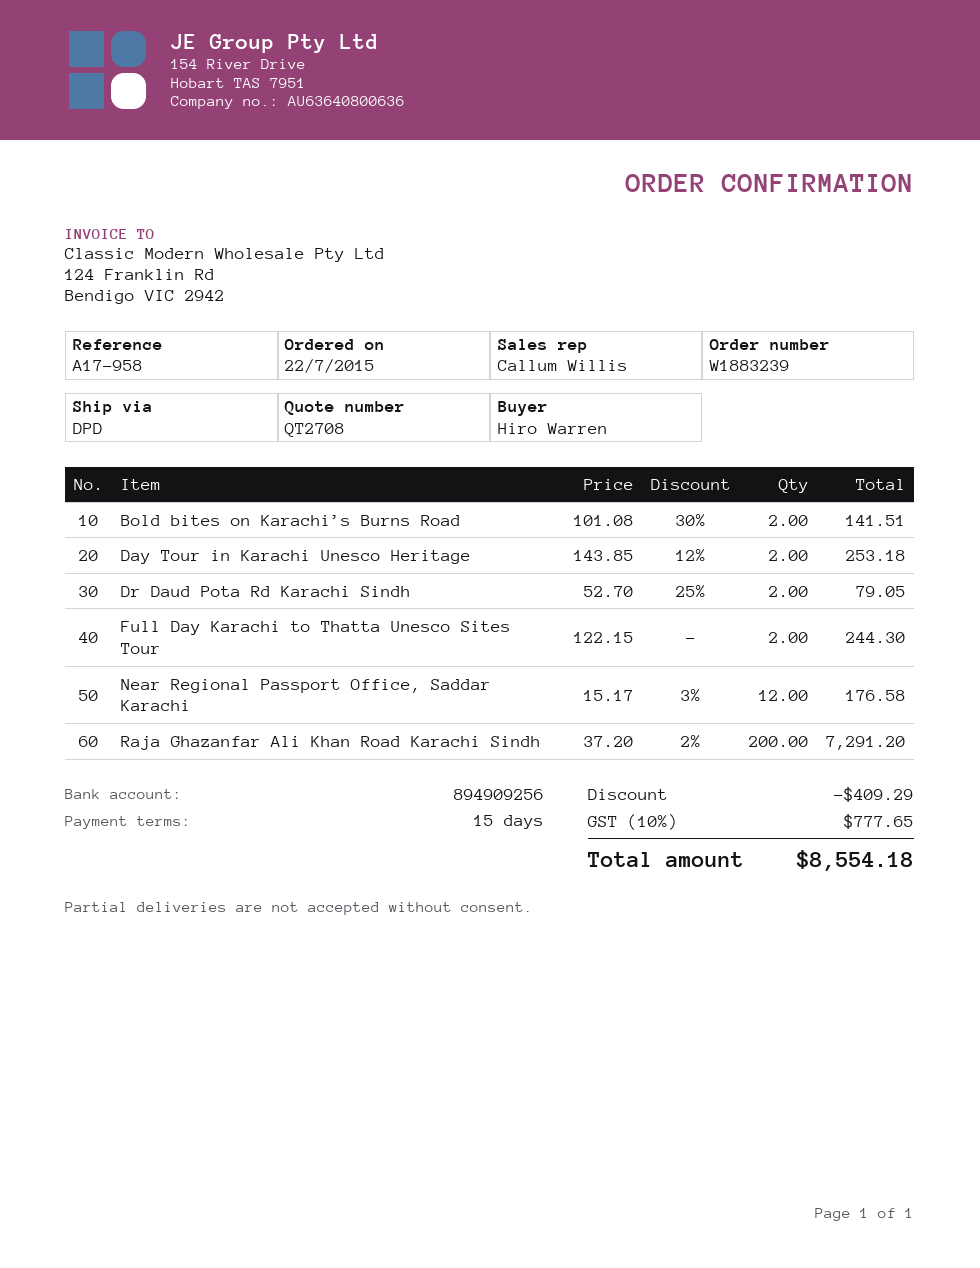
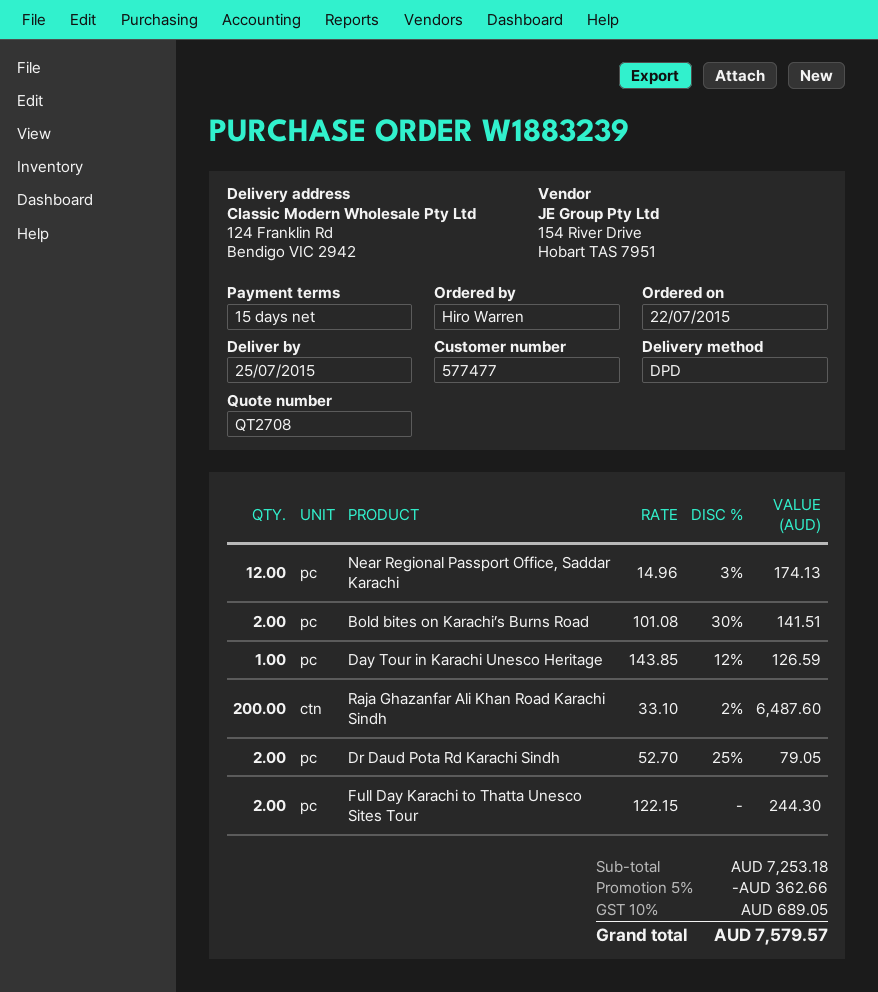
Day Tour in Karachi Unesco Heritage: 2 x 143.85 - 12% = 253.18 -> 1 x 143.85 - 12% = 126.59
Near Regional Passport Office, Saddar Karachi: 12 x 15.17 - 3% = 176.58 -> 12 x 14.96 - 3% = 174.13
Raja Ghazanfar Ali Khan Road Karachi Sindh: 200 x 37.20 - 2% = 7291.20 -> 200 x 33.10 - 2% = 6487.60
discount: 409.29 -> 362.66
tax: 10% = 777.65 -> 10% = 689.05
total: 8554.18 -> 7579.57

